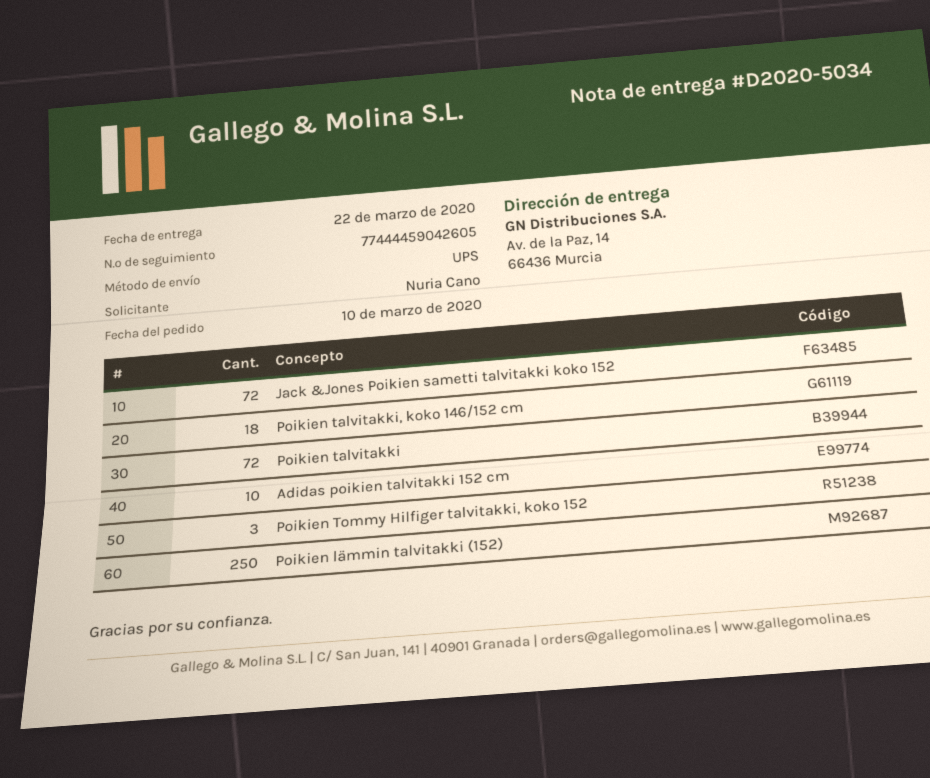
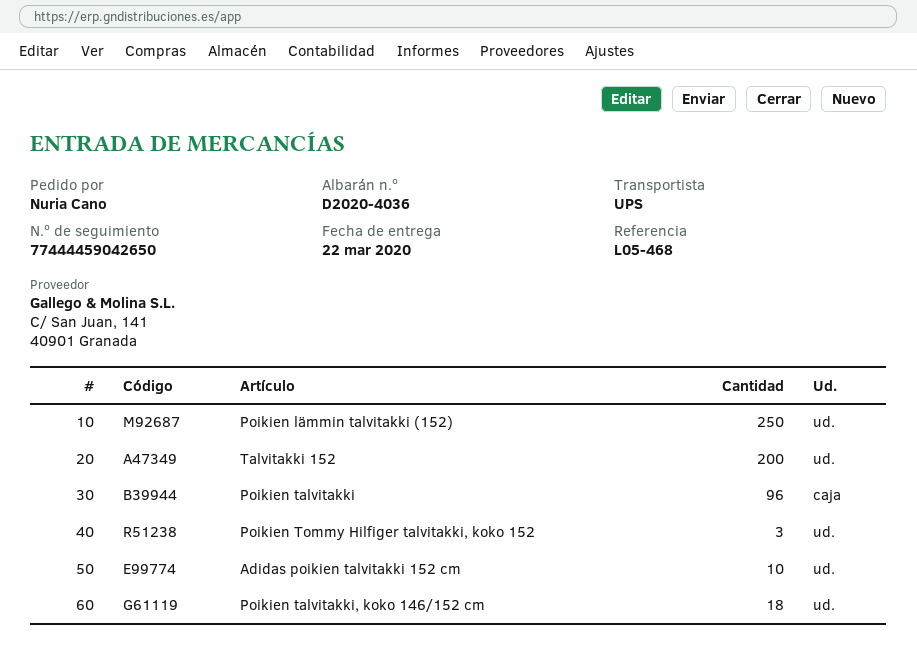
delivery note number: D2020-5034 -> D2020-4036
tracking number: 77444459042605 -> 77444459042650
Jack &Jones Poikien sametti talvitakki koko 152: 72 -> none
Poikien talvitakki: 72 -> 96
Talvitakki 152: none -> 200

